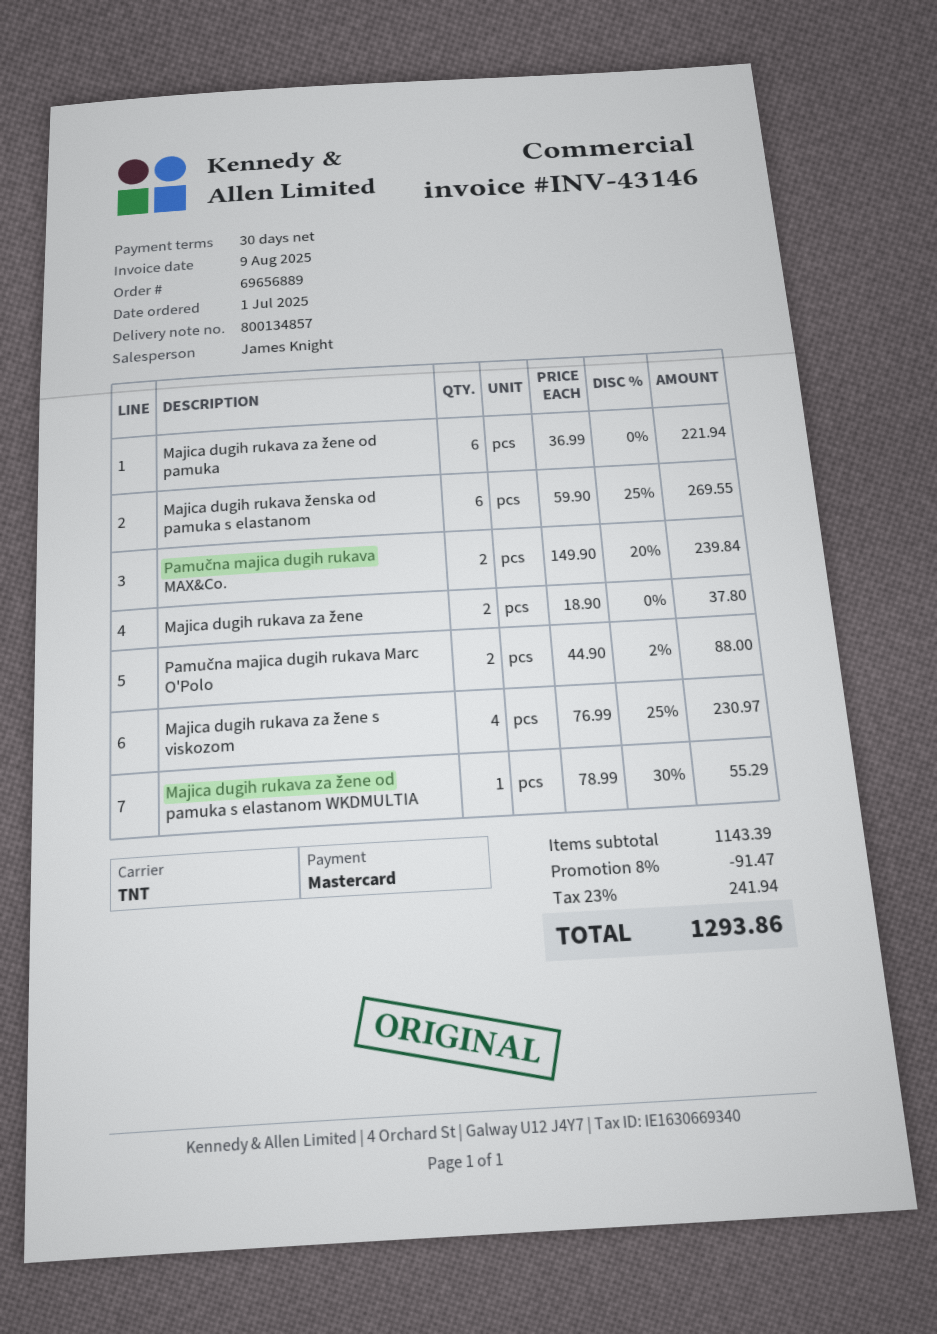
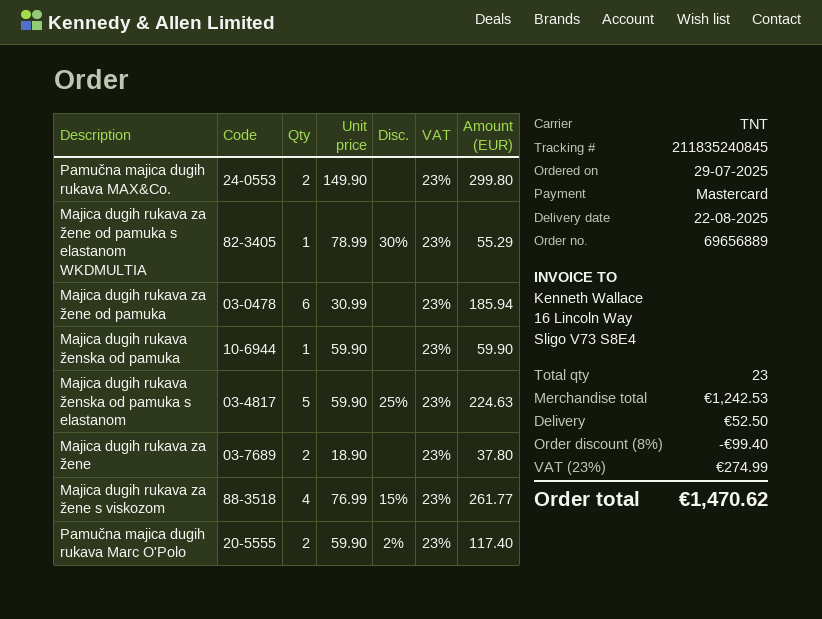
order date: 2025-07-01 -> 2025-07-29
Majica dugih rukava za žene od pamuka: 6 x 36.99 = 221.94 -> 6 x 30.99 = 185.94
Majica dugih rukava ženska od pamuka s elastanom: 6 x 59.90 - 25% = 269.55 -> 5 x 59.90 - 25% = 224.63
Pamučna majica dugih rukava MAX&Co.: 2 x 149.90 - 20% = 239.84 -> 2 x 149.90 = 299.80
Pamučna majica dugih rukava Marc O'Polo: 2 x 44.90 - 2% = 88.00 -> 2 x 59.90 - 2% = 117.40
Majica dugih rukava za žene s viskozom: 4 x 76.99 - 25% = 230.97 -> 4 x 76.99 - 15% = 261.77
Majica dugih rukava ženska od pamuka: none -> 1 x 59.90 = 59.90
subtotal: 1143.39 -> 1242.53
discount: 8% = 91.47 -> 8% = 99.40
shipping: none -> 52.50
tax: 23% = 241.94 -> 23% = 274.99
total: 1293.86 -> 1470.62

